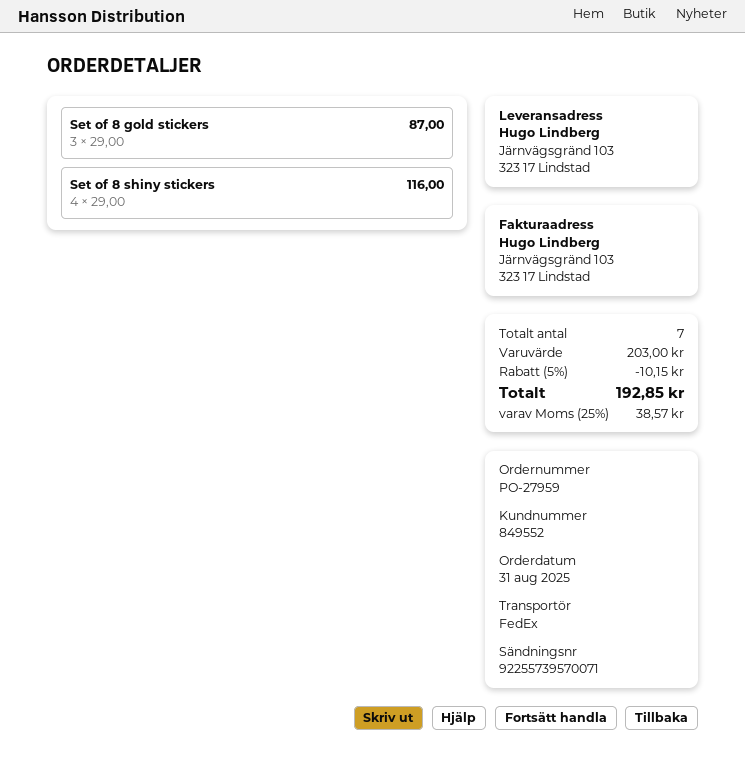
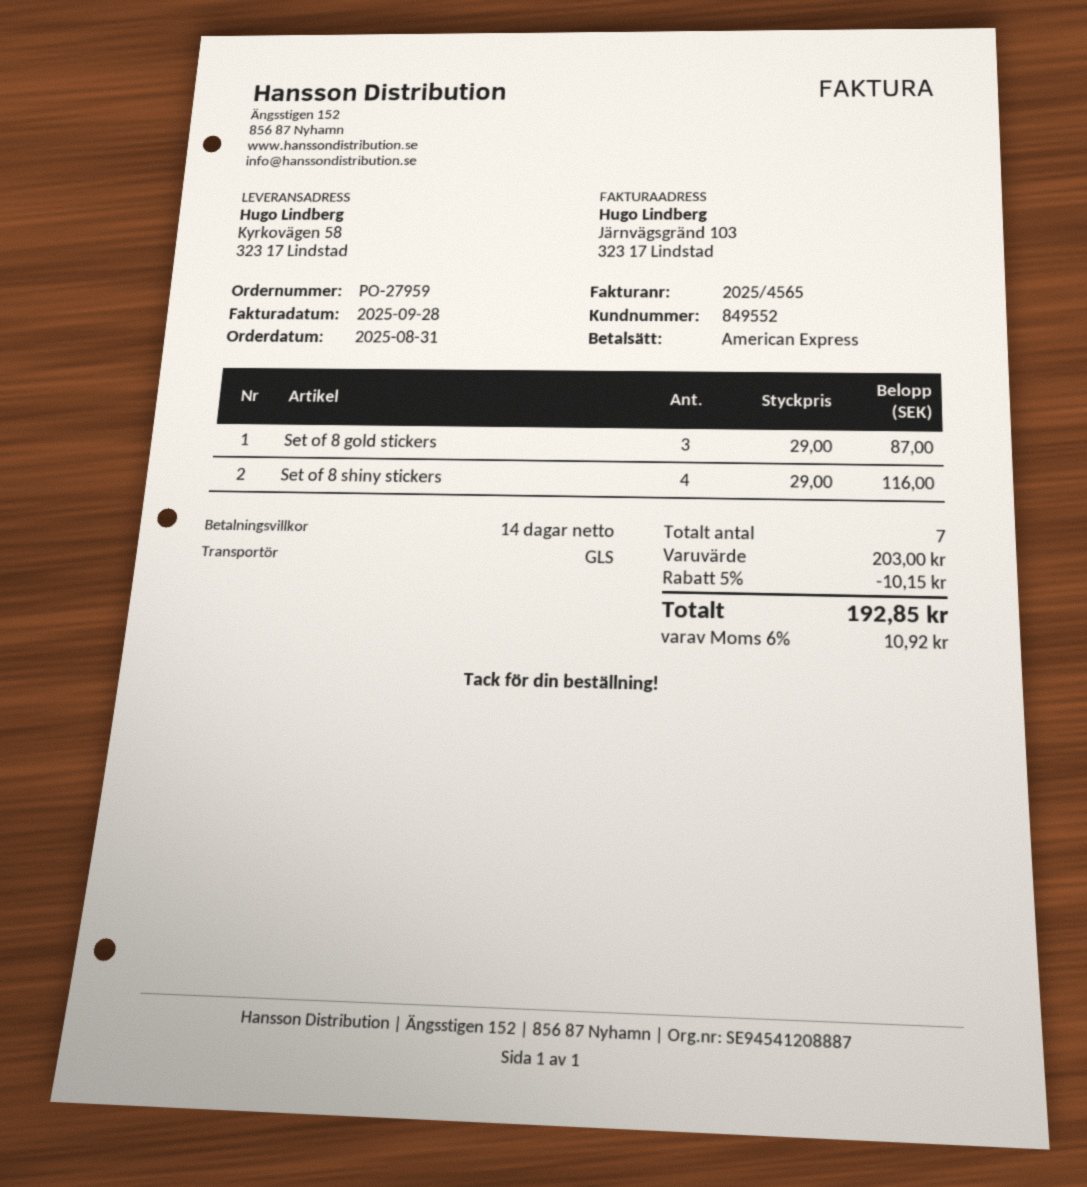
shipping method: FedEx -> GLS
ship to: Järnvägsgränd 103, 323 17 Lindstad -> Kyrkovägen 58, 323 17 Lindstad
tax: 25% = 38.57 -> 6% = 10.92

